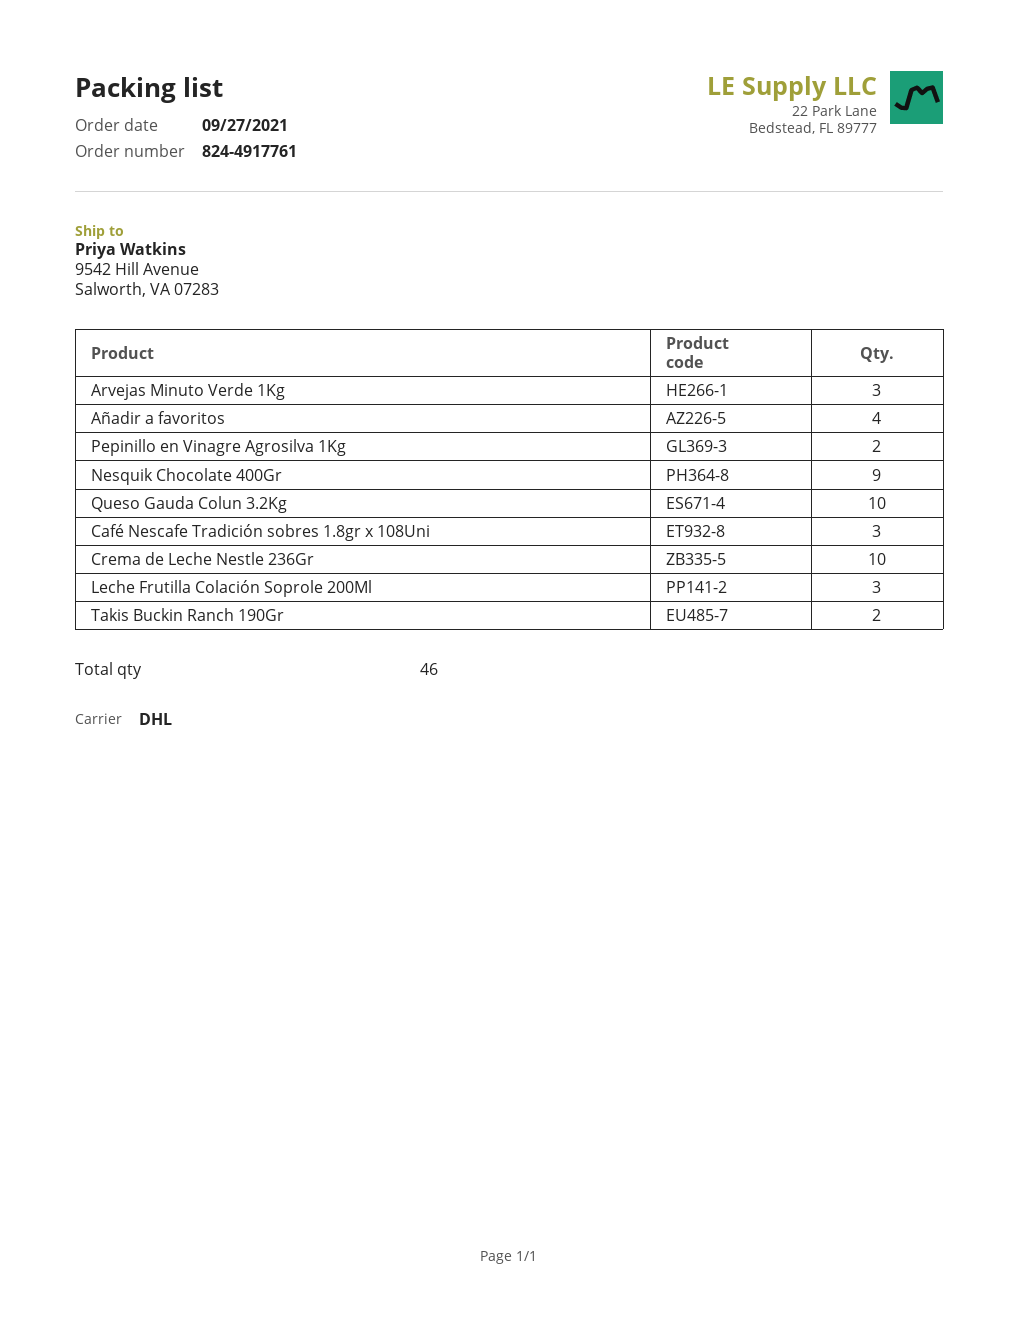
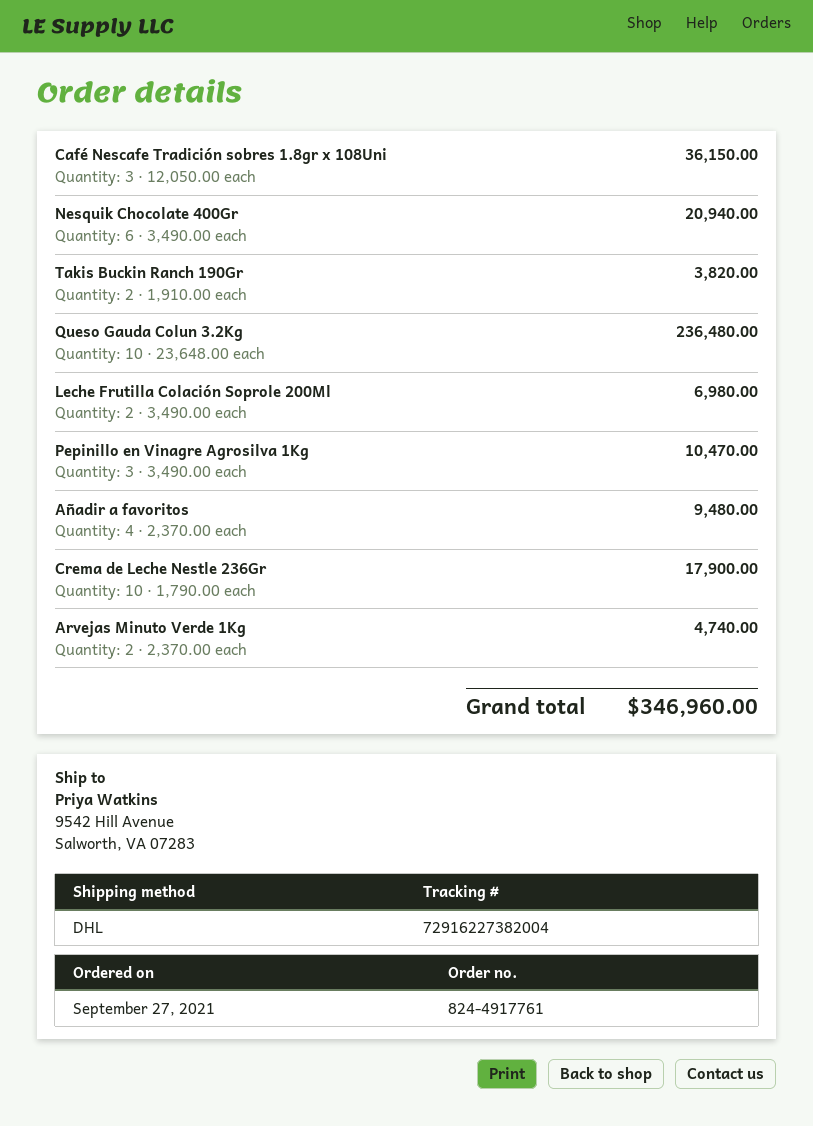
Arvejas Minuto Verde 1Kg: 3 -> 2
Pepinillo en Vinagre Agrosilva 1Kg: 2 -> 3
Nesquik Chocolate 400Gr: 9 -> 6
Leche Frutilla Colación Soprole 200Ml: 3 -> 2

